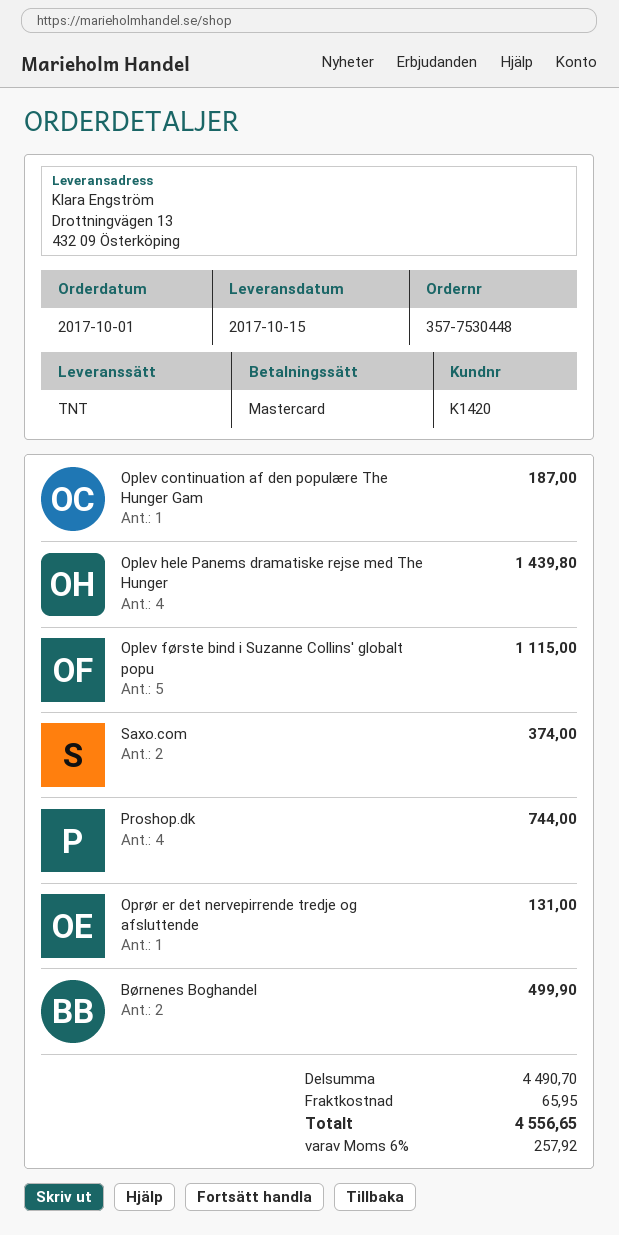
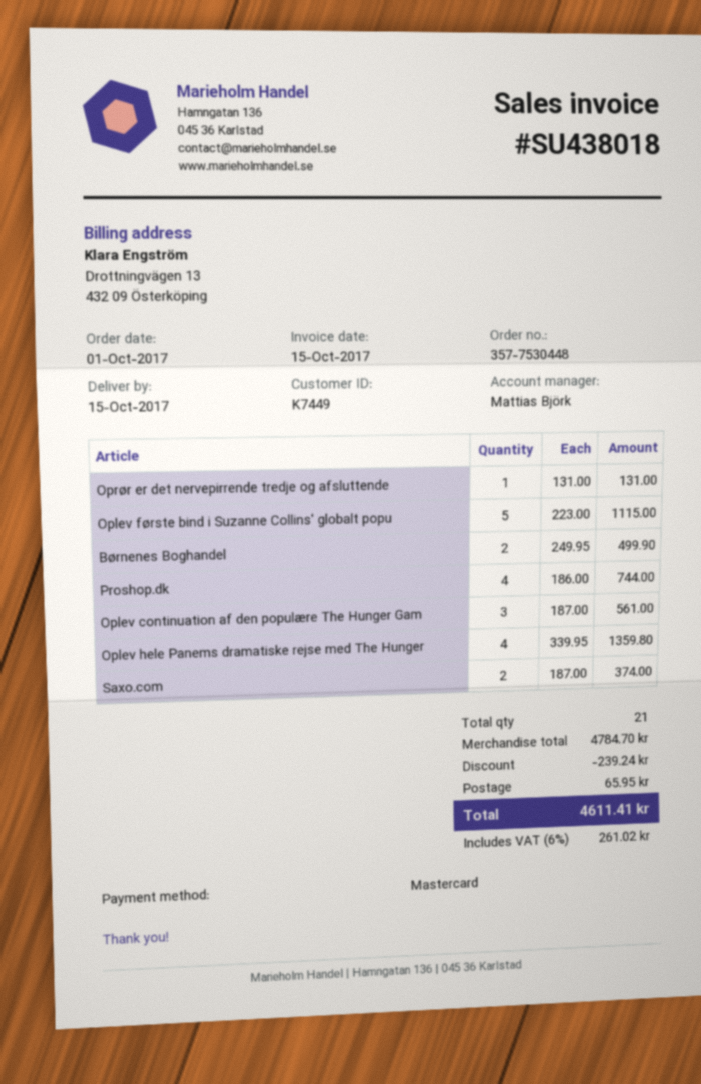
customer number: K1420 -> K7449
Oplev continuation af den populære The Hunger Gam: 1 for 187.00 -> 3 for 561.00
Oplev hele Panems dramatiske rejse med The Hunger: 4 for 1439.80 -> 4 for 1359.80
subtotal: 4490.70 -> 4784.70
discount: none -> 239.24
tax: 6% = 257.92 -> 6% = 261.02
total: 4556.65 -> 4611.41

